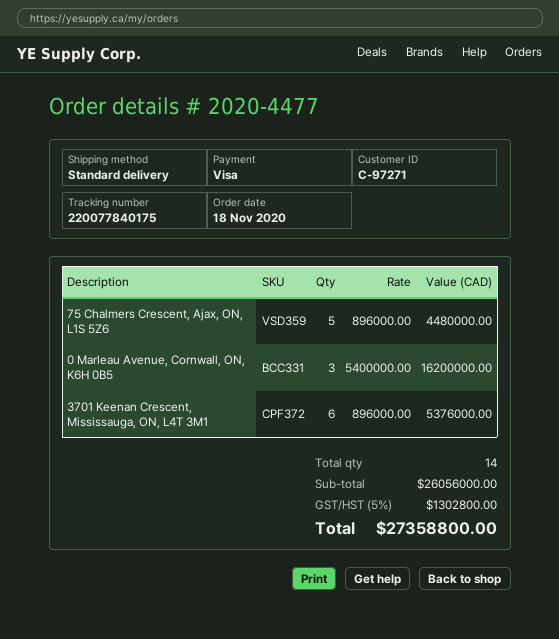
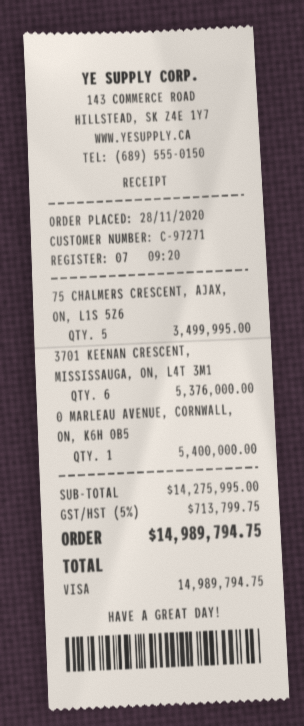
order date: 2020-11-18 -> 2020-11-28
75 Chalmers Crescent, Ajax, ON, L1S 5Z6: 5 for 4480000.00 -> 5 for 3499995.00
0 Marleau Avenue, Cornwall, ON, K6H 0B5: 3 for 16200000.00 -> 1 for 5400000.00
subtotal: 26056000.00 -> 14275995.00
tax: 5% = 1302800.00 -> 5% = 713799.75
total: 27358800.00 -> 14989794.75

